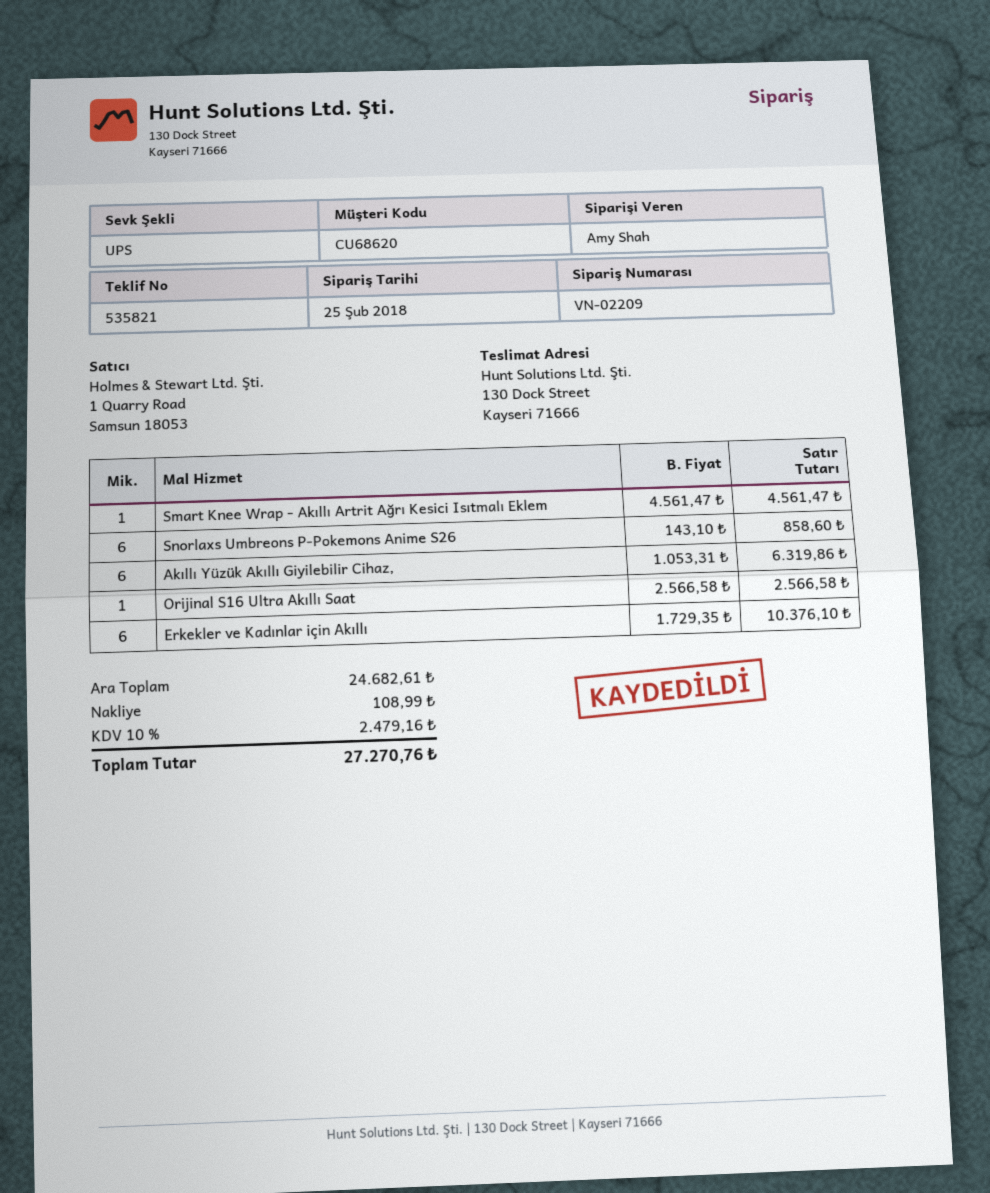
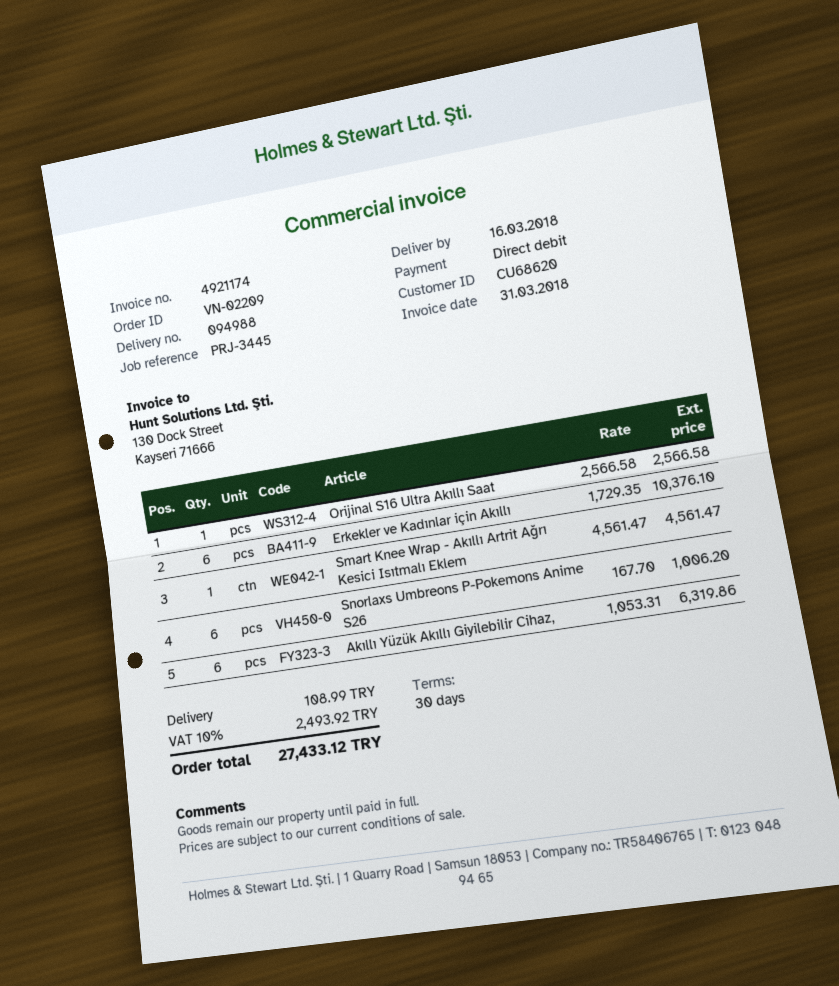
Snorlaxs Umbreons P-Pokemons Anime S26: 6 x 143.10 = 858.60 -> 6 x 167.70 = 1006.20
tax: 10% = 2479.16 -> 10% = 2493.92
total: 27270.76 -> 27433.12

